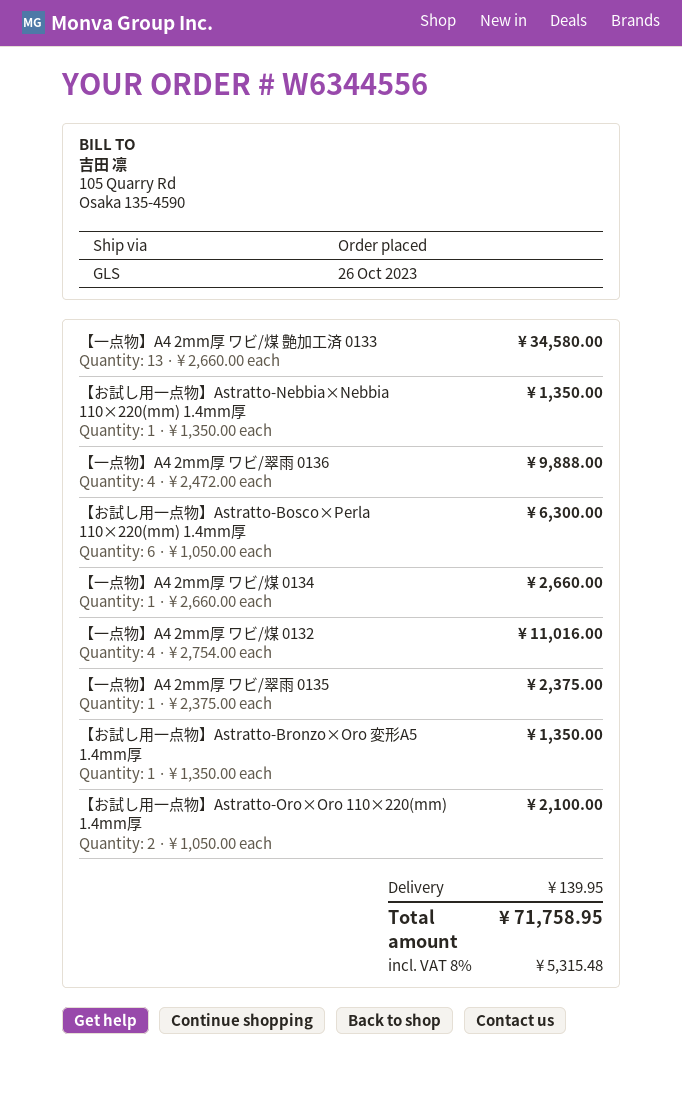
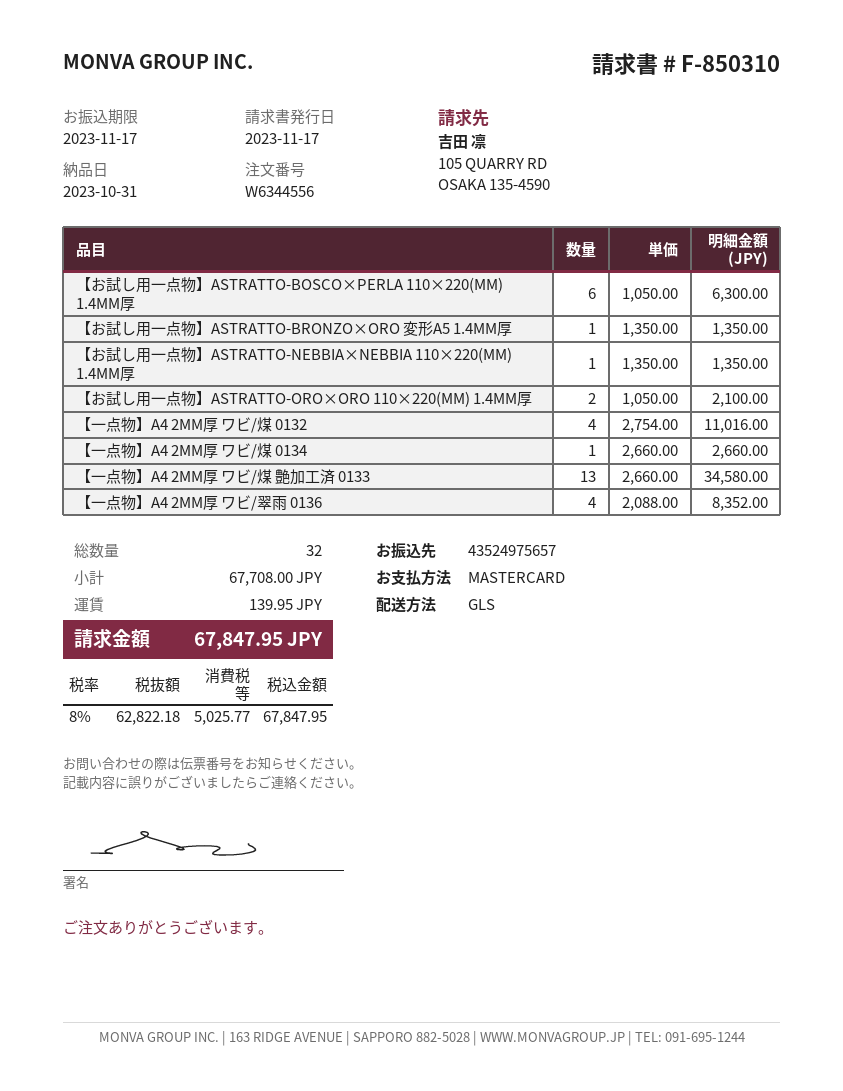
【一点物】A4 2mm厚 ワビ/翠雨 0136: 4 x 2472.00 = 9888.00 -> 4 x 2088.00 = 8352.00
【一点物】A4 2mm厚 ワビ/翠雨 0135: 1 x 2375.00 = 2375.00 -> none
tax: 8% = 5315.48 -> 8% = 5025.77
total: 71758.95 -> 67847.95

